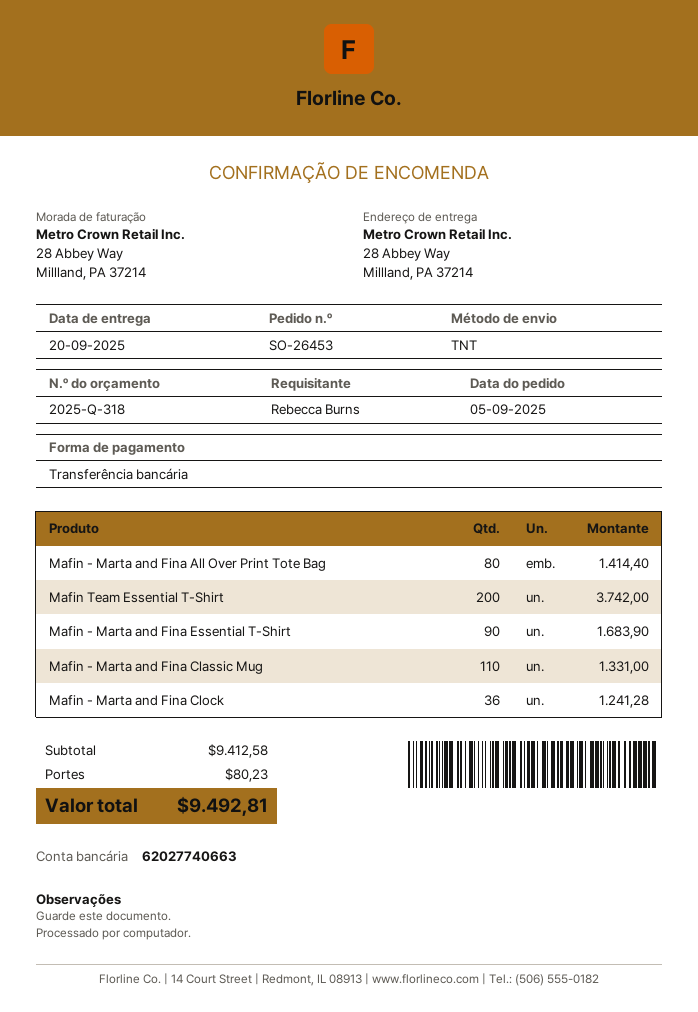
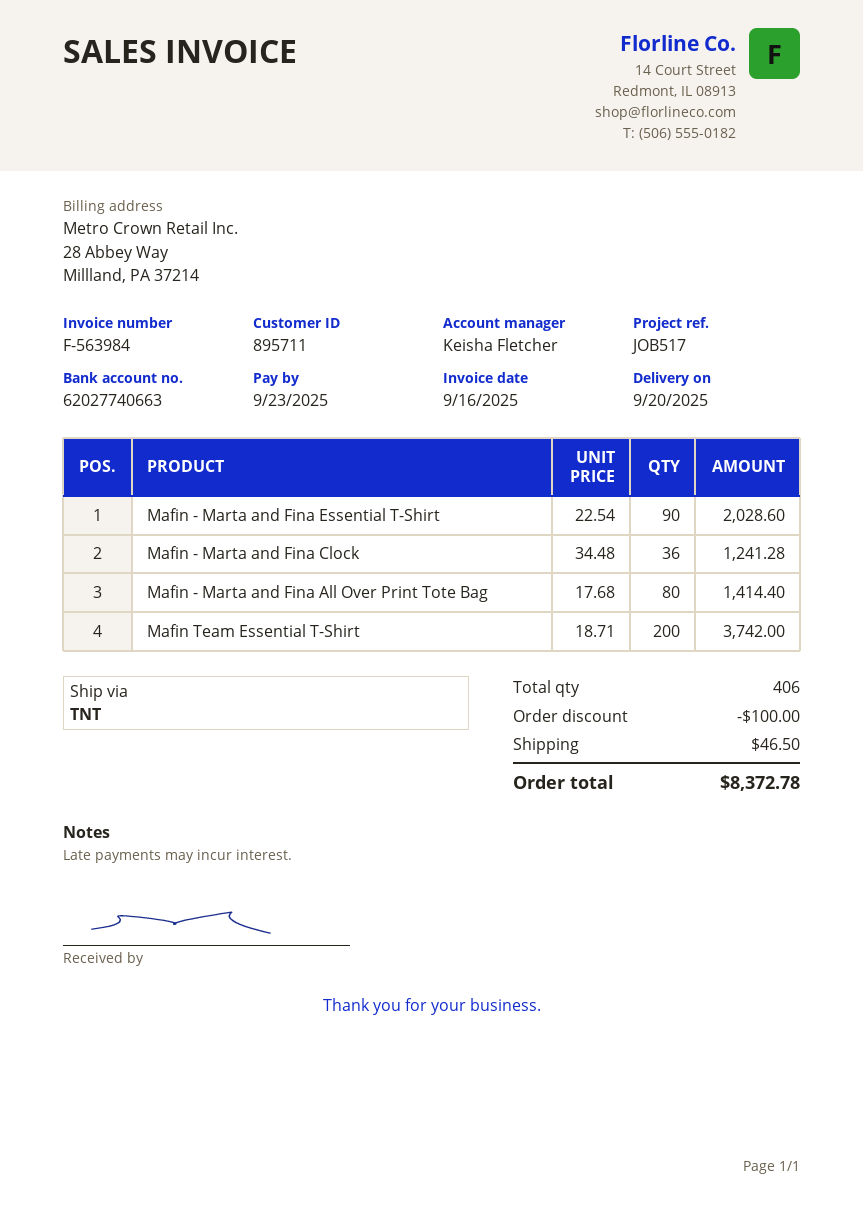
Mafin - Marta and Fina Essential T-Shirt: 90 for 1683.90 -> 90 for 2028.60
Mafin - Marta and Fina Classic Mug: 110 for 1331.00 -> none
discount: none -> 100.00
shipping: 80.23 -> 46.50
total: 9492.81 -> 8372.78

